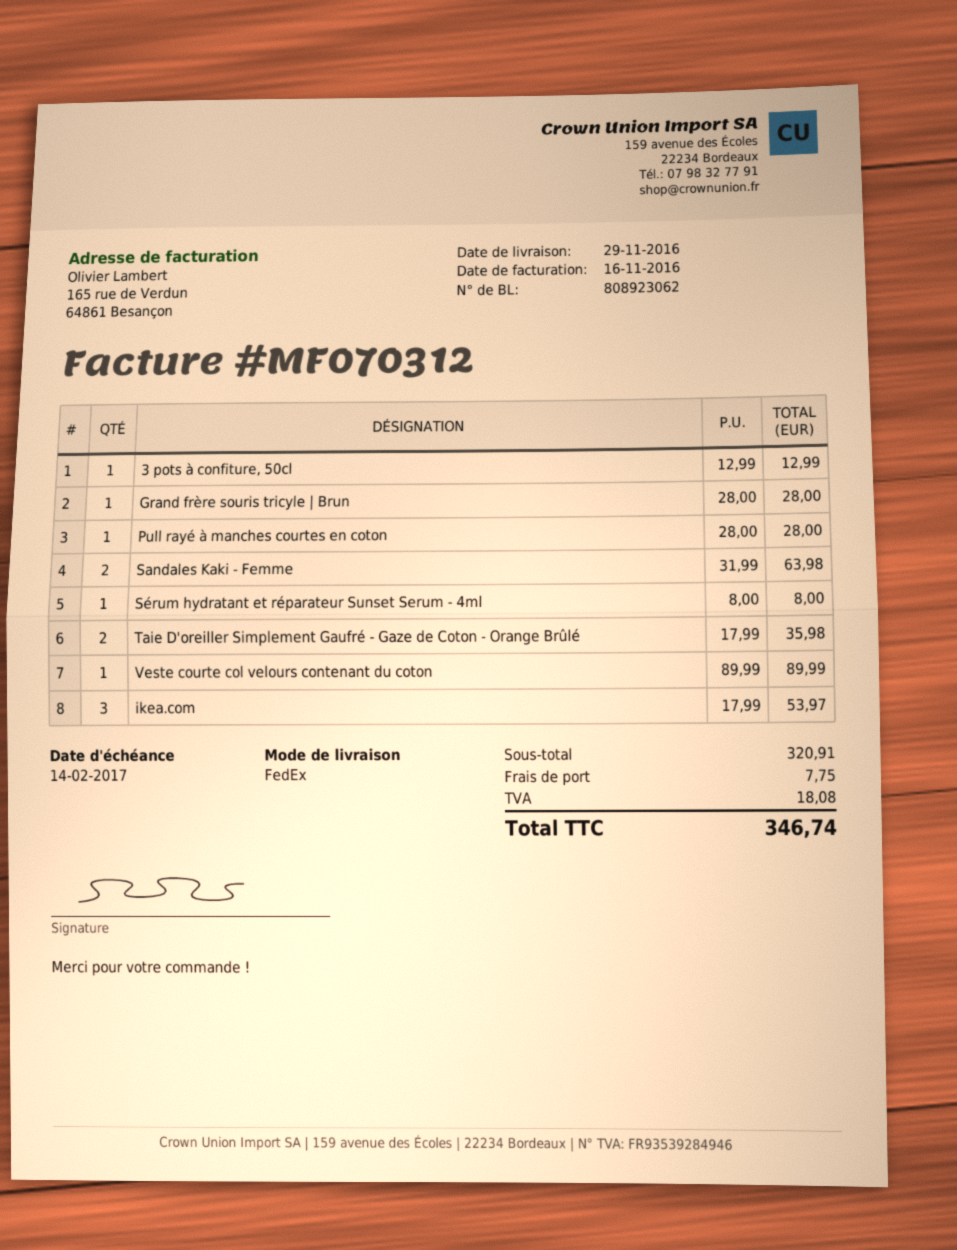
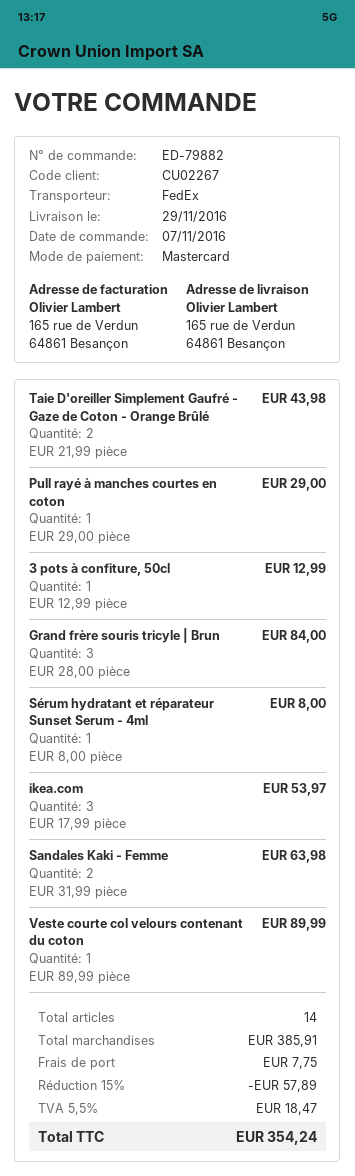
Grand frère souris tricyle | Brun: 1 x 28.00 = 28.00 -> 3 x 28.00 = 84.00
Pull rayé à manches courtes en coton: 1 x 28.00 = 28.00 -> 1 x 29.00 = 29.00
Taie D'oreiller Simplement Gaufré - Gaze de Coton - Orange Brûlé: 2 x 17.99 = 35.98 -> 2 x 21.99 = 43.98
subtotal: 320.91 -> 385.91
discount: none -> 15% = 57.89
tax: 18.08 -> 18.47
total: 346.74 -> 354.24

